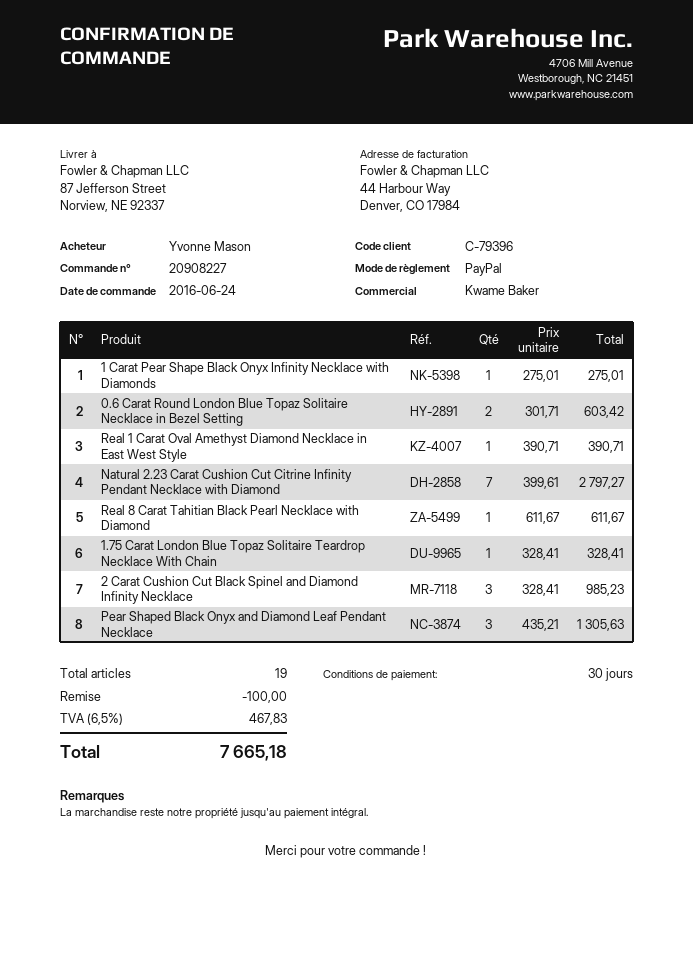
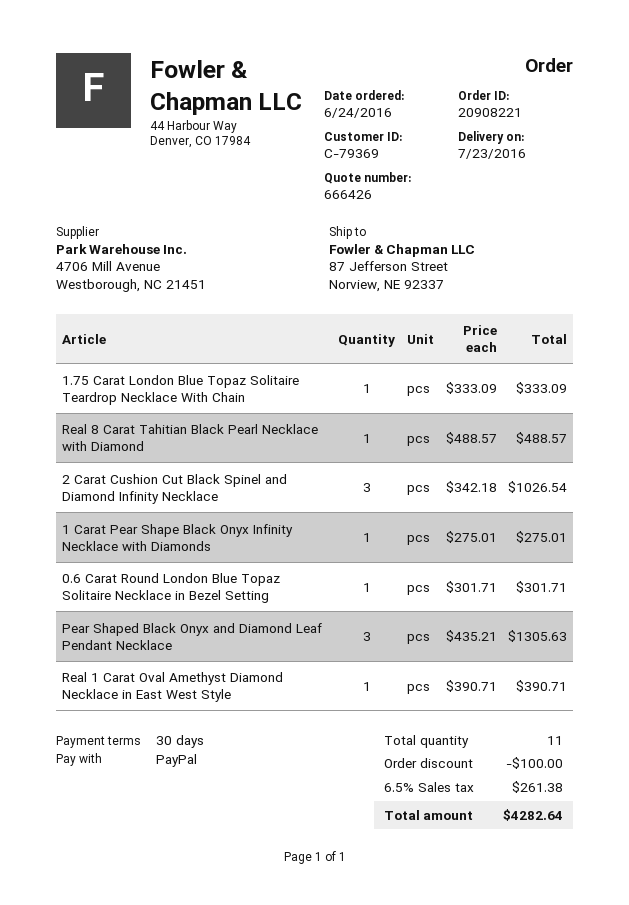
order number: 20908227 -> 20908221
customer number: C-79396 -> C-79369
0.6 Carat Round London Blue Topaz Solitaire Necklace in Bezel Setting: 2 x 301.71 = 603.42 -> 1 x 301.71 = 301.71
Natural 2.23 Carat Cushion Cut Citrine Infinity Pendant Necklace with Diamond: 7 x 399.61 = 2797.27 -> none
Real 8 Carat Tahitian Black Pearl Necklace with Diamond: 1 x 611.67 = 611.67 -> 1 x 488.57 = 488.57
1.75 Carat London Blue Topaz Solitaire Teardrop Necklace With Chain: 1 x 328.41 = 328.41 -> 1 x 333.09 = 333.09
2 Carat Cushion Cut Black Spinel and Diamond Infinity Necklace: 3 x 328.41 = 985.23 -> 3 x 342.18 = 1026.54
total quantity: 19 -> 11
tax: 6.5% = 467.83 -> 6.5% = 261.38
total: 7665.18 -> 4282.64

